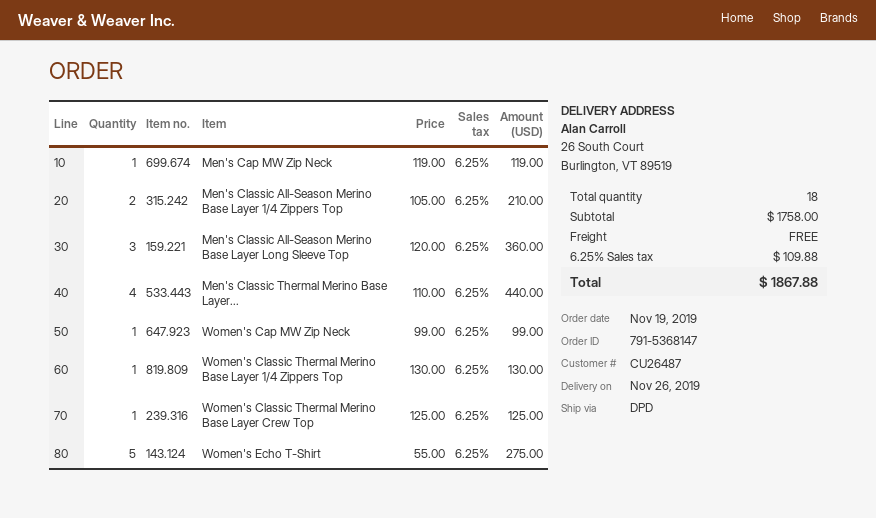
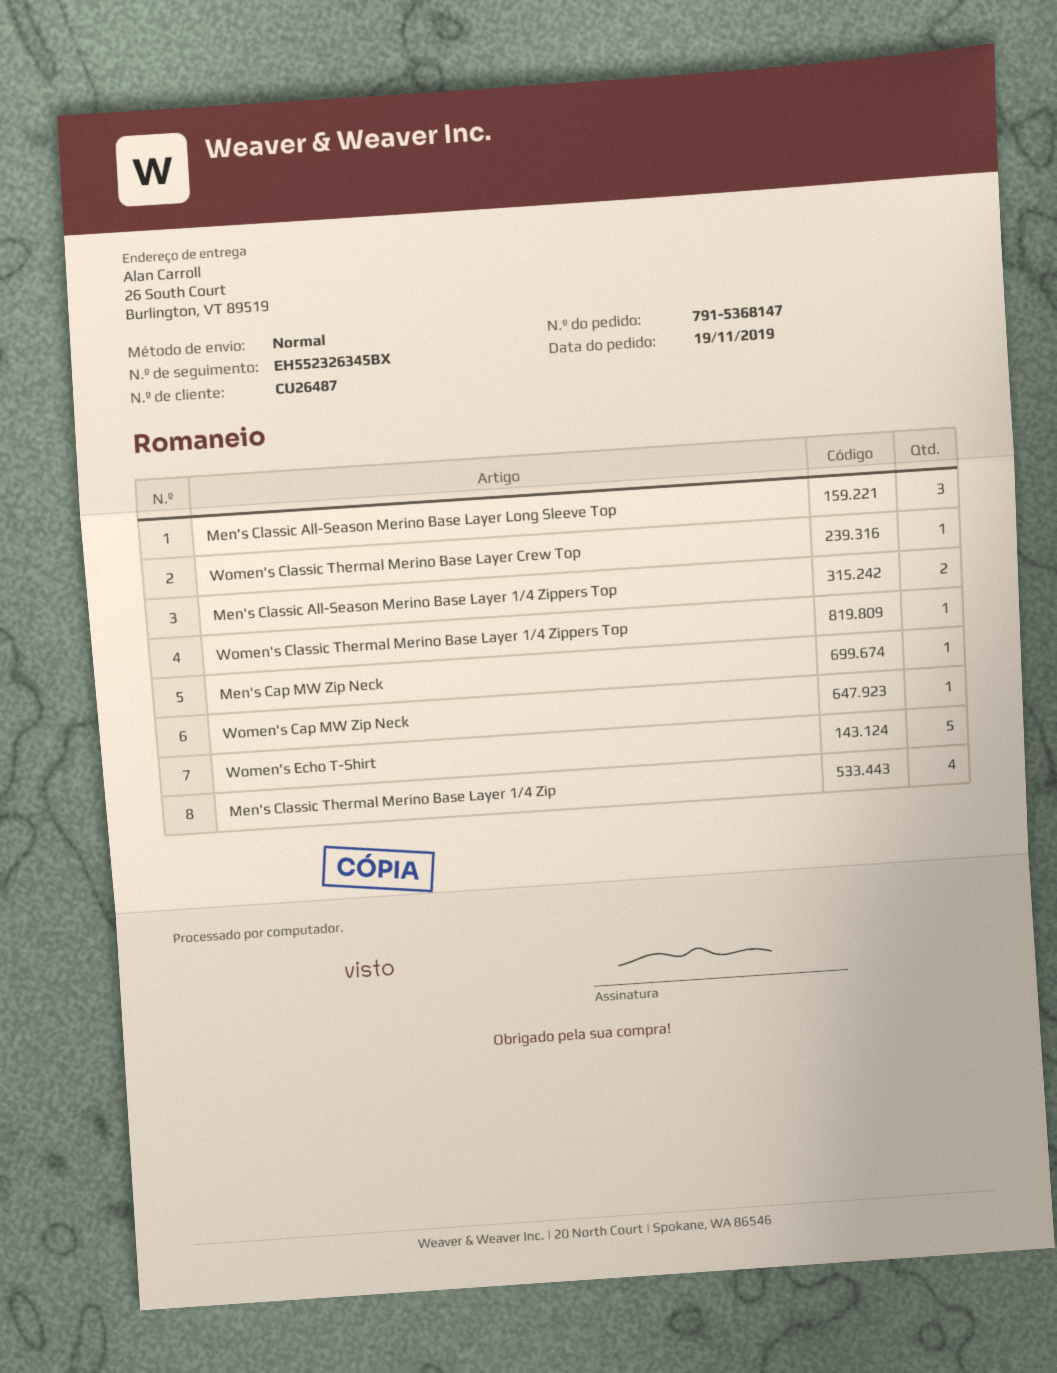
shipping method: DPD -> standard

